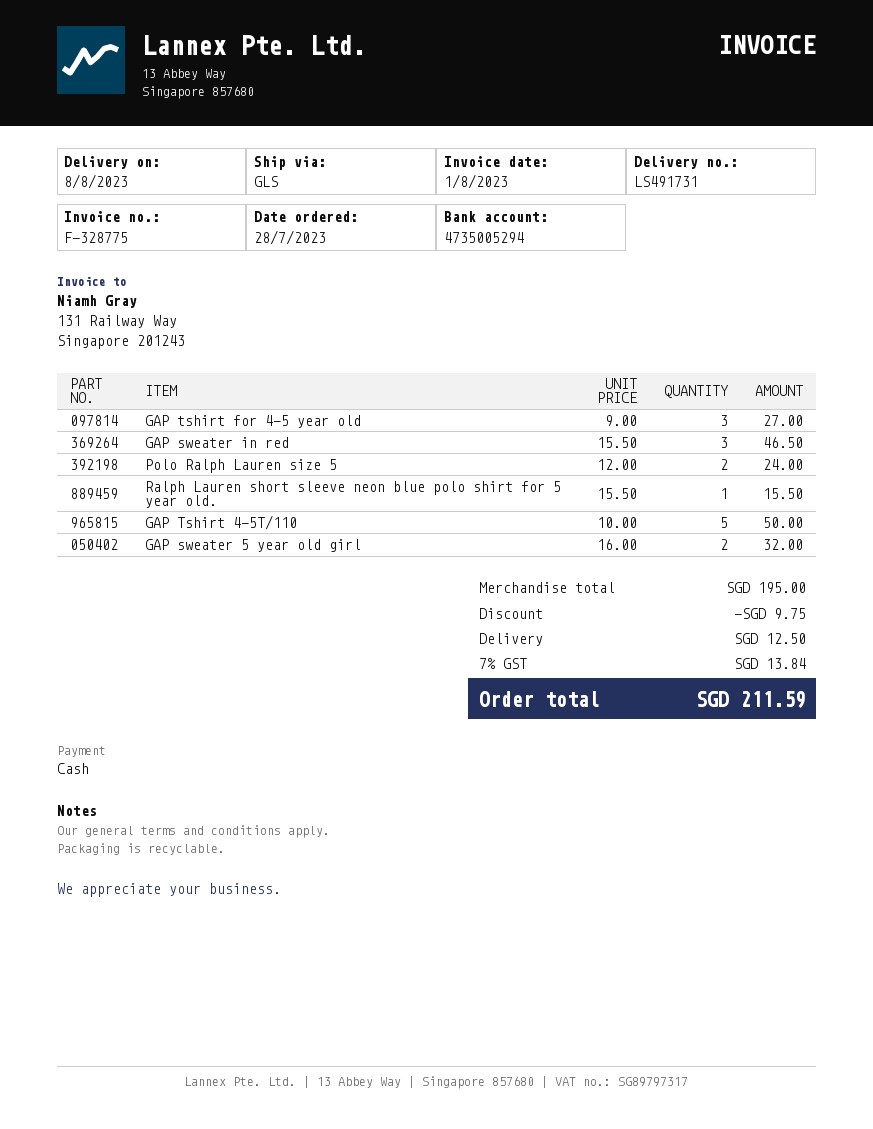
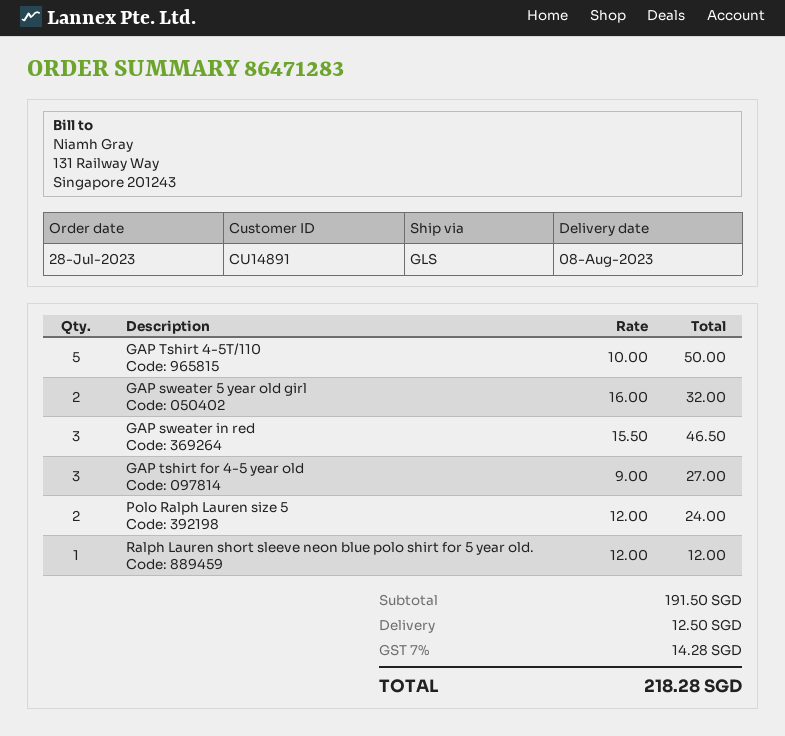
Ralph Lauren short sleeve neon blue polo shirt for 5 year old.: 1 x 15.50 = 15.50 -> 1 x 12.00 = 12.00
subtotal: 195.00 -> 191.50
discount: 9.75 -> none
tax: 7% = 13.84 -> 7% = 14.28
total: 211.59 -> 218.28

